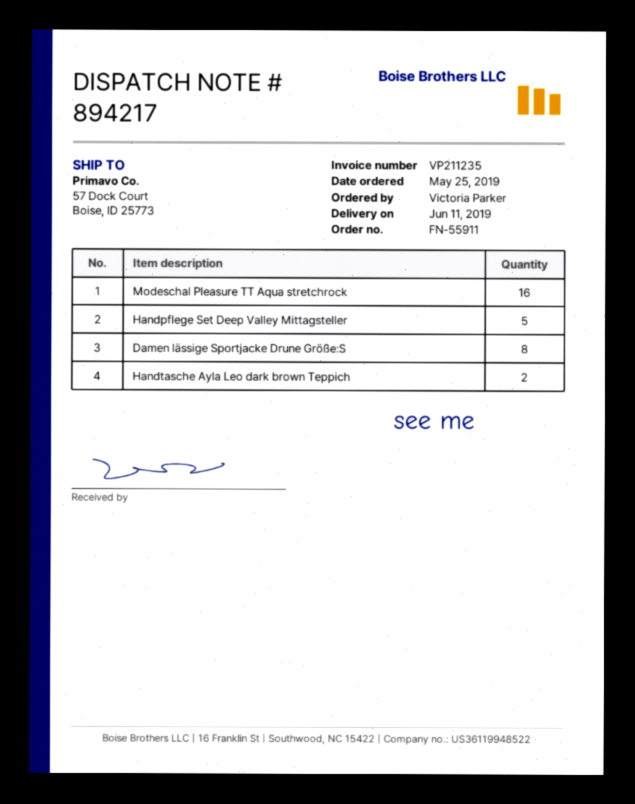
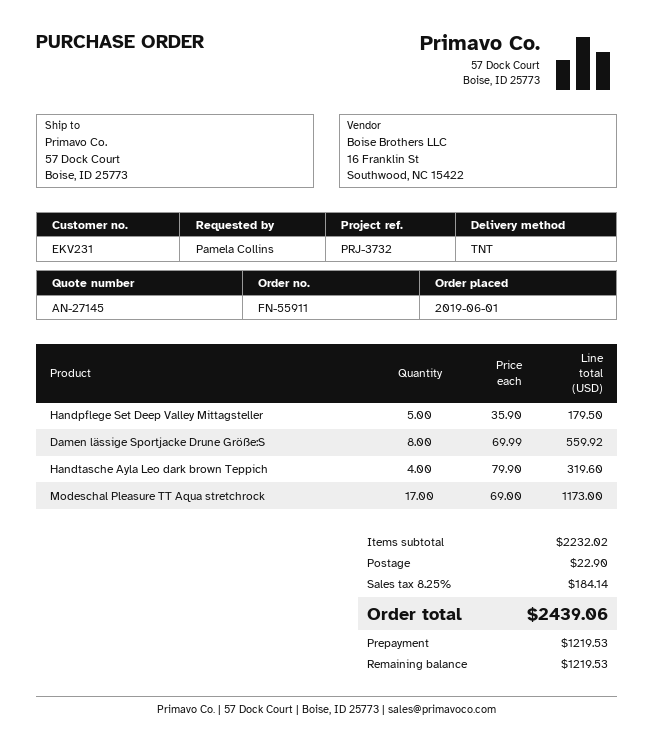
order date: 2019-05-25 -> 2019-06-01
ordered by: Victoria Parker -> Pamela Collins
Modeschal Pleasure TT Aqua stretchrock: 16 -> 17
Handtasche Ayla Leo dark brown Teppich: 2 -> 4

